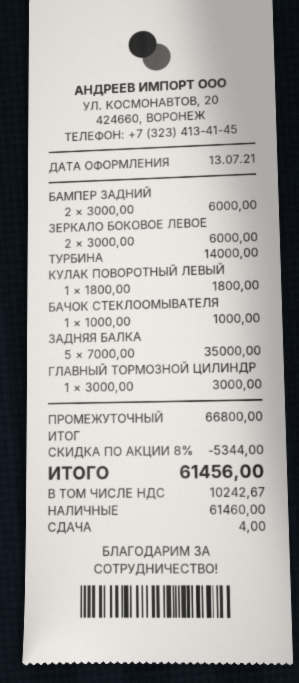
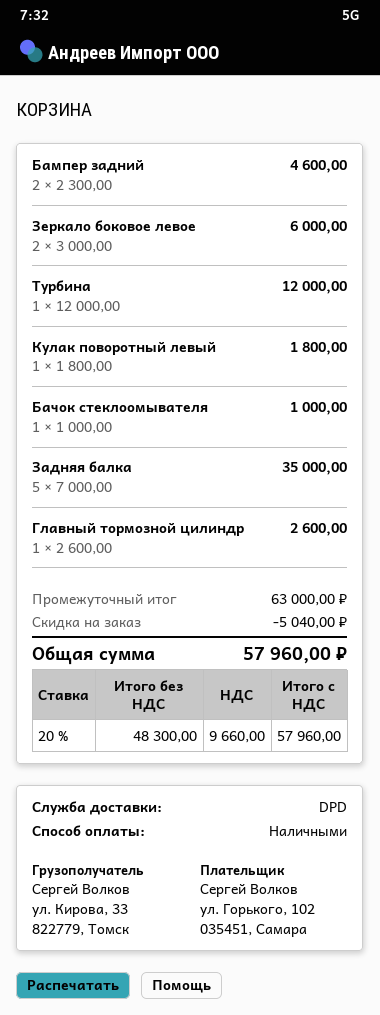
БАМПЕР ЗАДНИЙ: 2 x 3000.00 = 6000.00 -> 2 x 2300.00 = 4600.00
ТУРБИНА: 1 x 14000.00 = 14000.00 -> 1 x 12000.00 = 12000.00
ГЛАВНЫЙ ТОРМОЗНОЙ ЦИЛИНДР: 1 x 3000.00 = 3000.00 -> 1 x 2600.00 = 2600.00
subtotal: 66800.00 -> 63000.00
discount: 5344.00 -> 5040.00
tax: 10242.67 -> 9660.00
total: 61456.00 -> 57960.00

